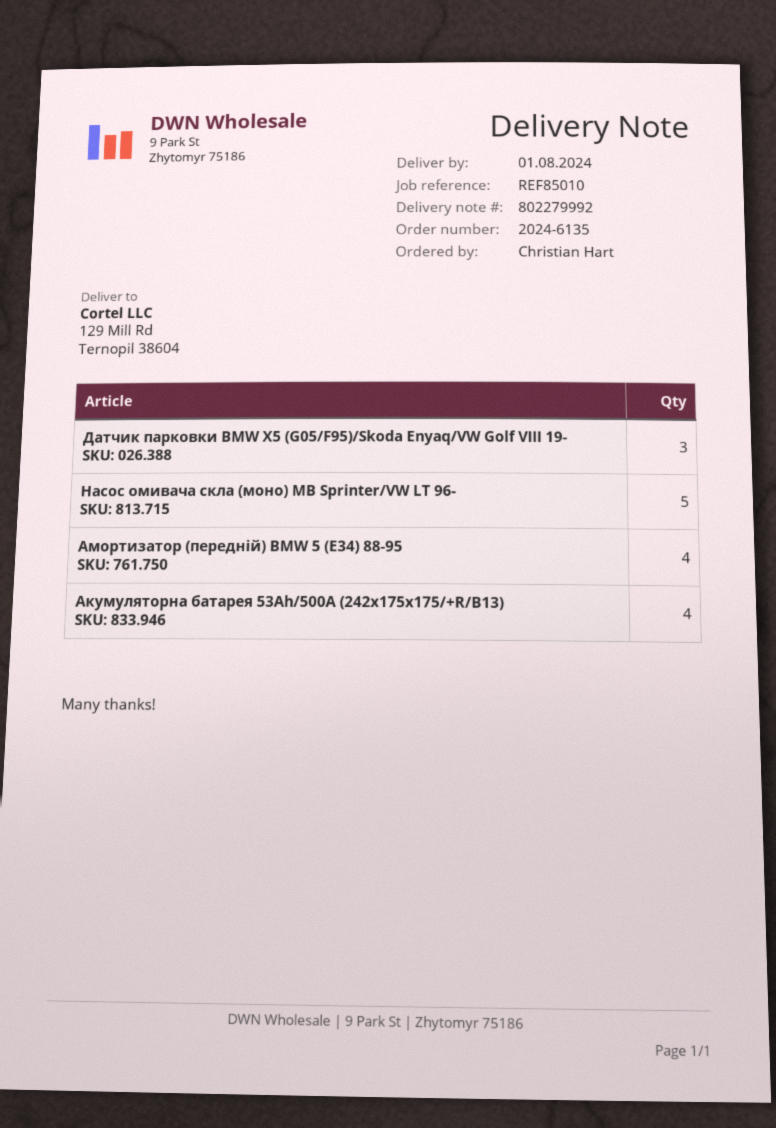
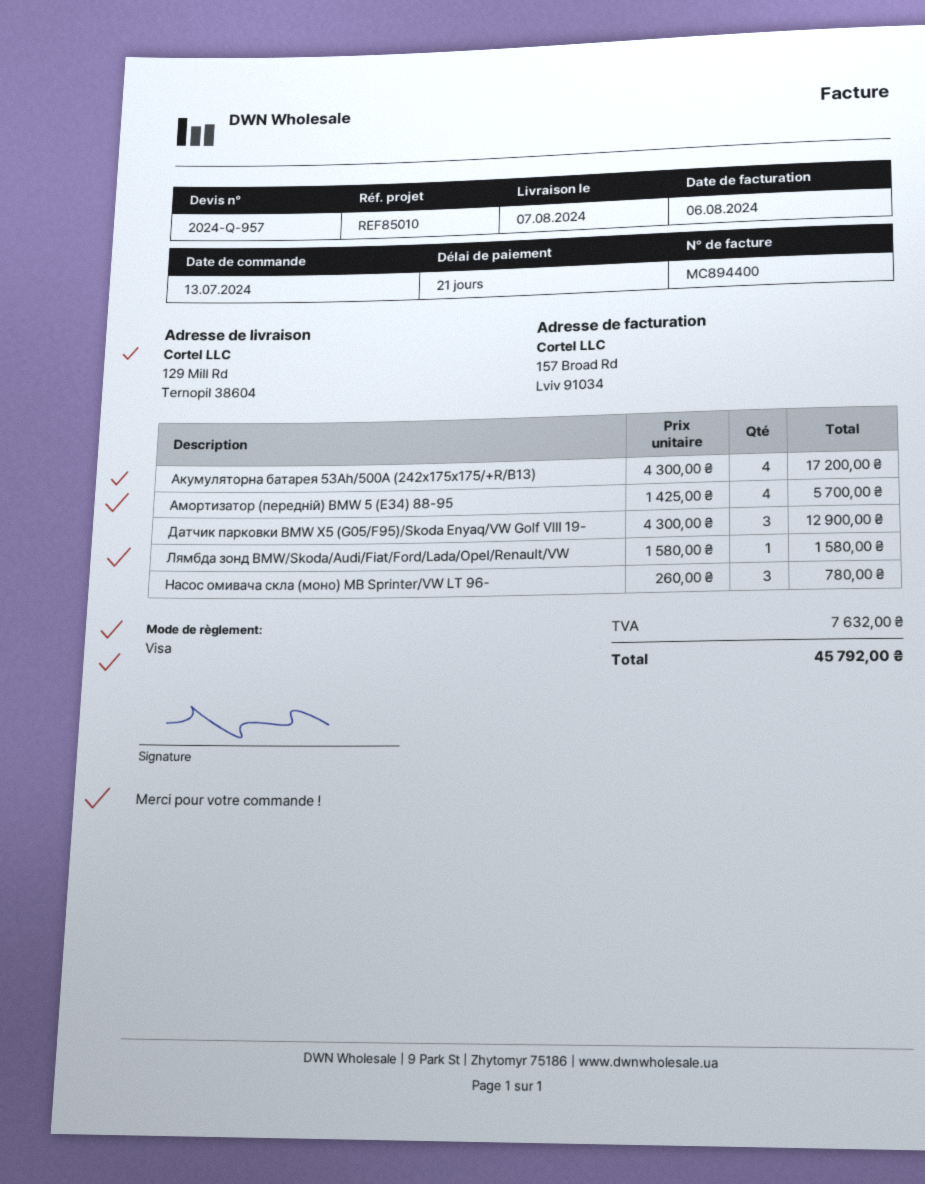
delivery date: 2024-08-01 -> 2024-08-07
Насос омивача скла (моно) MB Sprinter/VW LT 96-: 5 -> 3
Лямбда зонд BMW/Skoda/Audi/Fiat/Ford/Lada/Opel/Renault/VW: none -> 1

